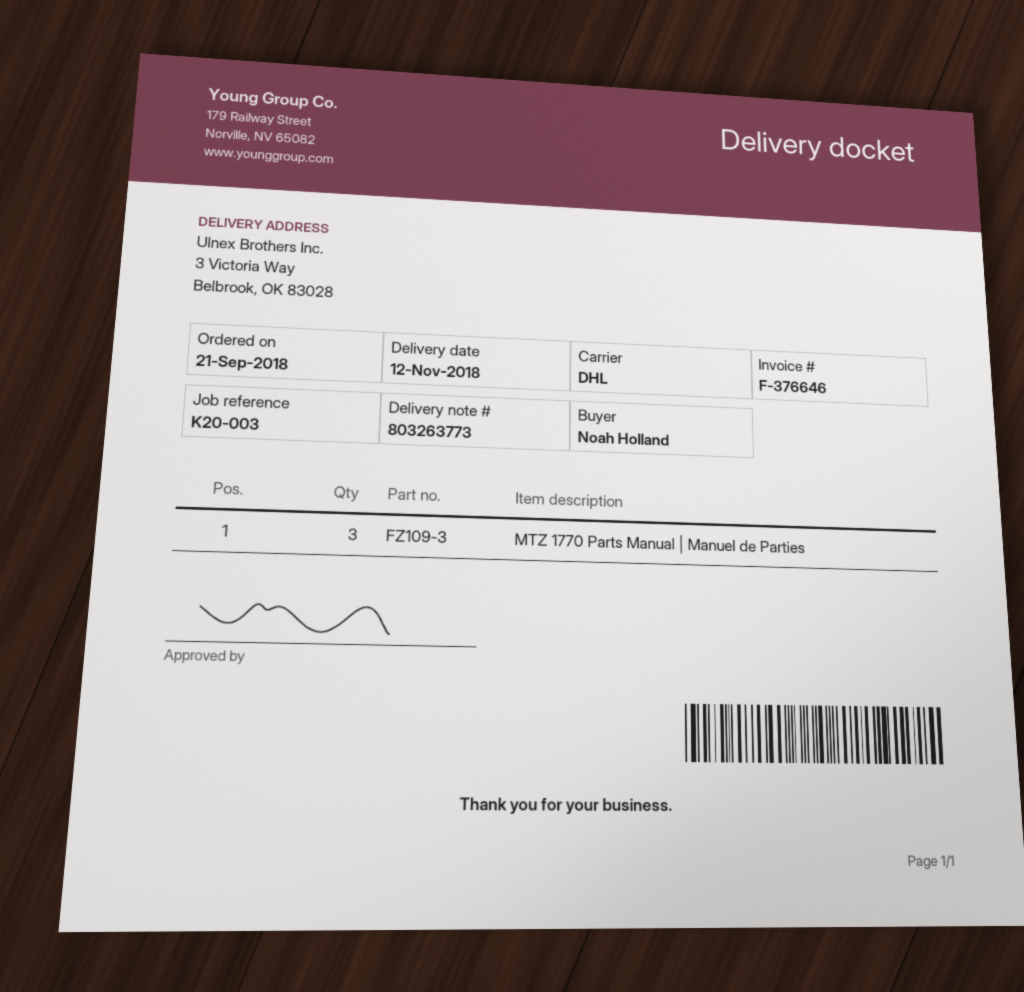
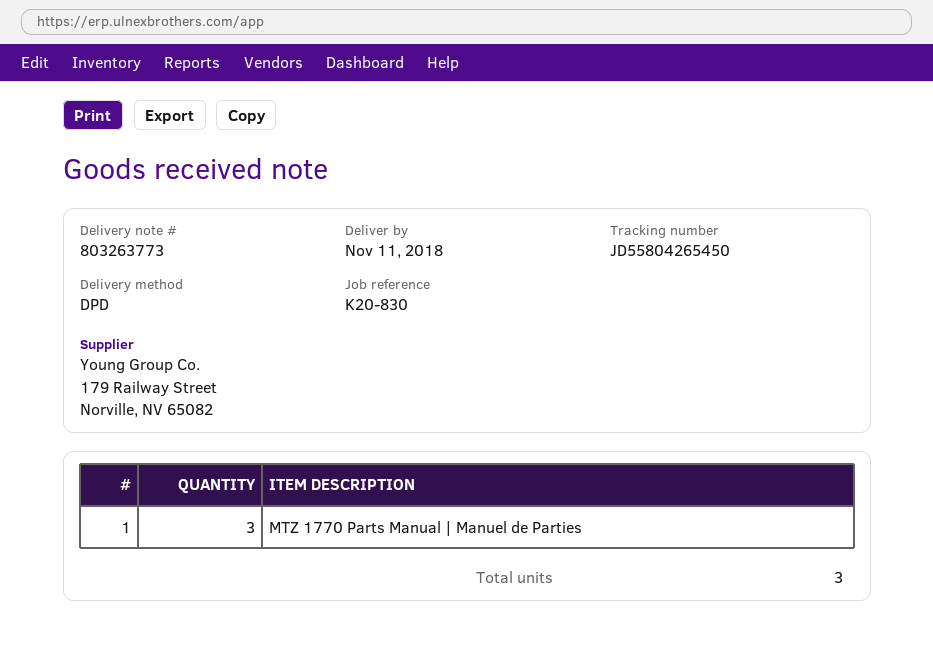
delivery date: 2018-11-12 -> 2018-11-11
reference: K20-003 -> K20-830
shipping method: DHL -> DPD

